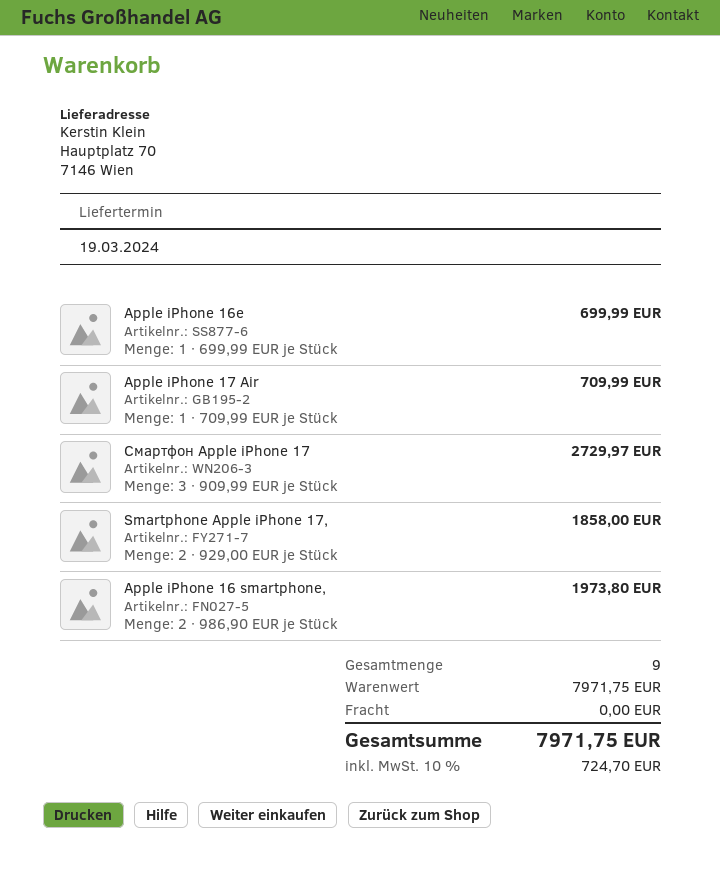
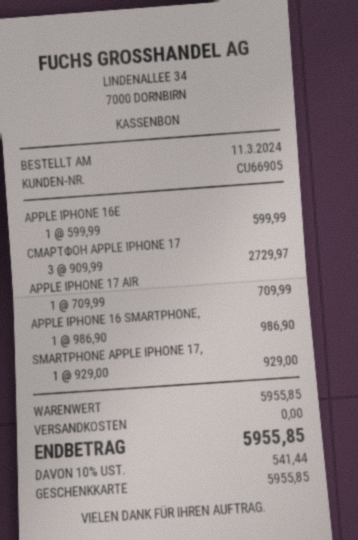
Apple iPhone 16e: 1 x 699.99 = 699.99 -> 1 x 599.99 = 599.99
Smartphone Apple iPhone 17,: 2 x 929.00 = 1858.00 -> 1 x 929.00 = 929.00
Apple iPhone 16 smartphone,: 2 x 986.90 = 1973.80 -> 1 x 986.90 = 986.90
subtotal: 7971.75 -> 5955.85
tax: 10% = 724.70 -> 10% = 541.44
total: 7971.75 -> 5955.85

